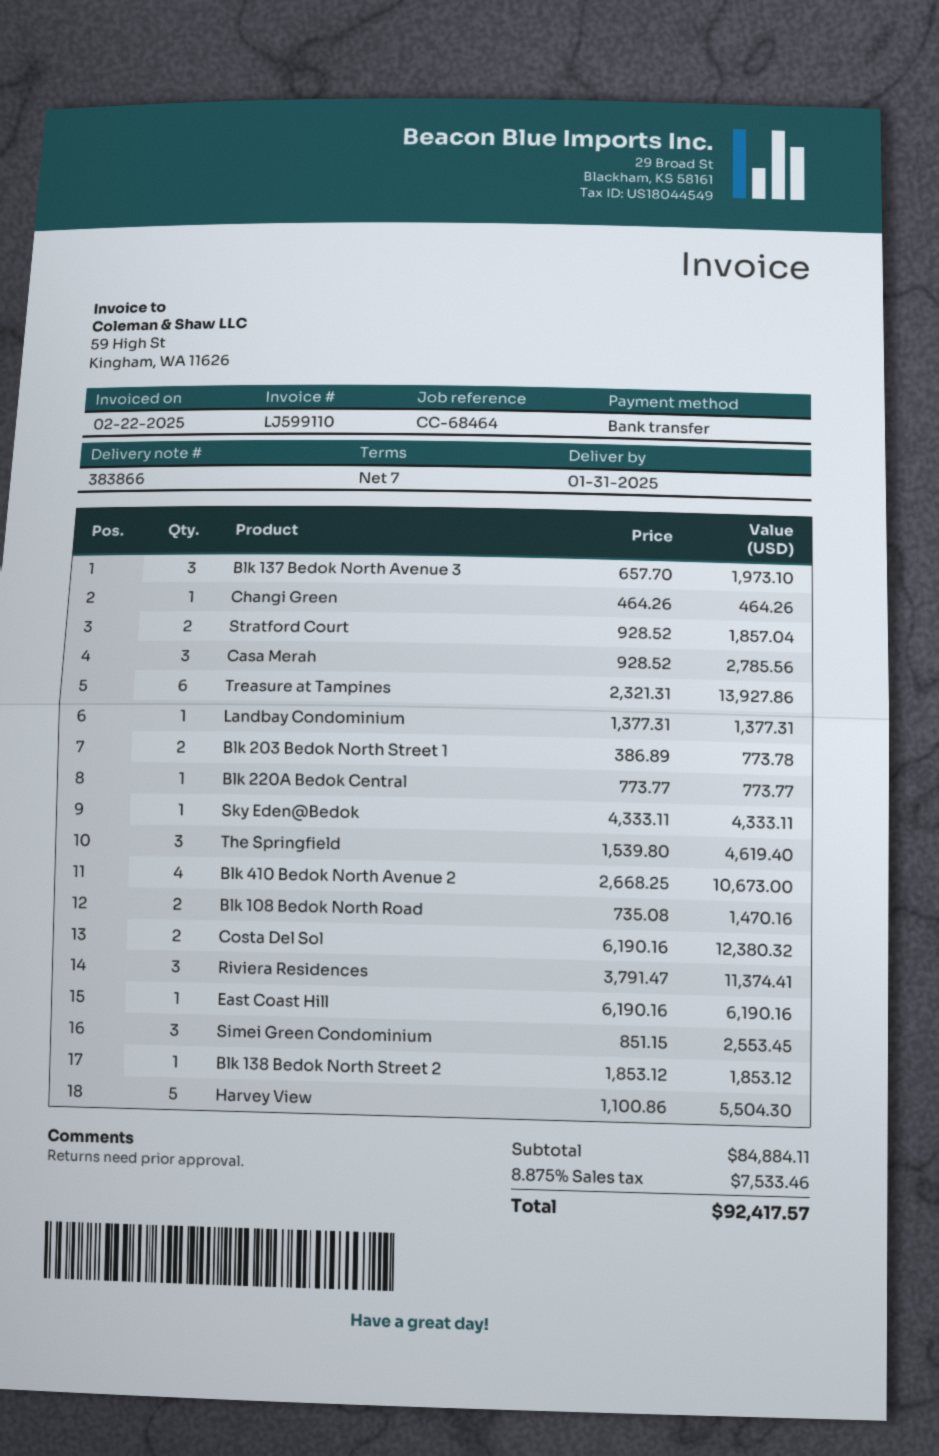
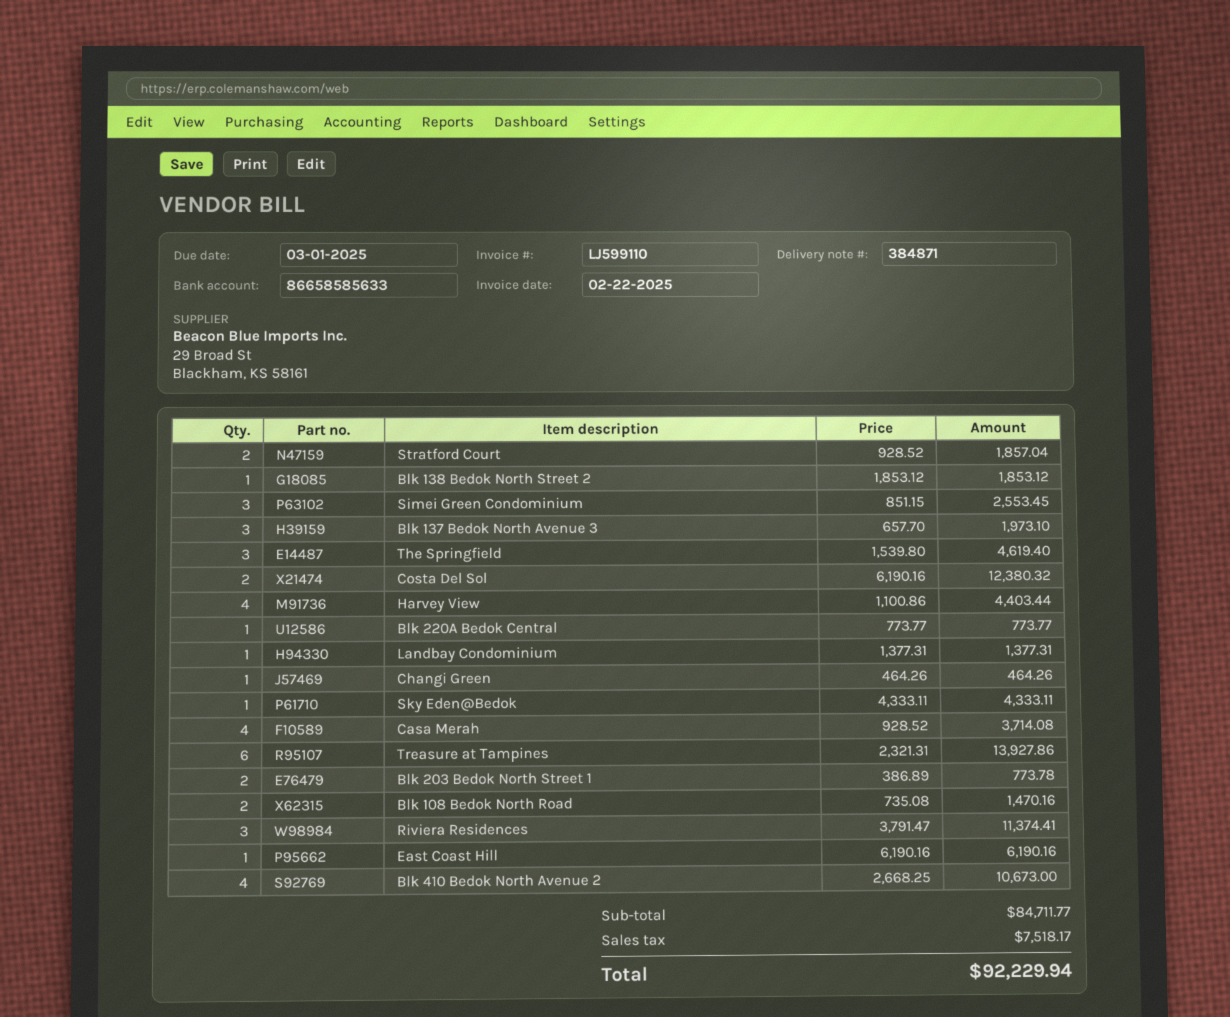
delivery note number: 383866 -> 384871
Casa Merah: 3 x 928.52 = 2785.56 -> 4 x 928.52 = 3714.08
Harvey View: 5 x 1100.86 = 5504.30 -> 4 x 1100.86 = 4403.44
subtotal: 84884.11 -> 84711.77
tax: 7533.46 -> 7518.17
total: 92417.57 -> 92229.94

